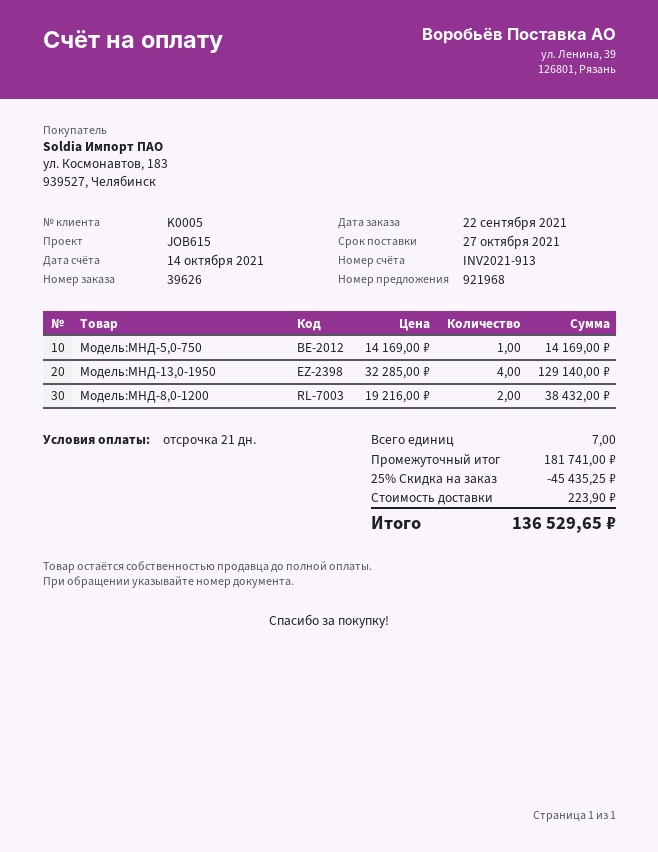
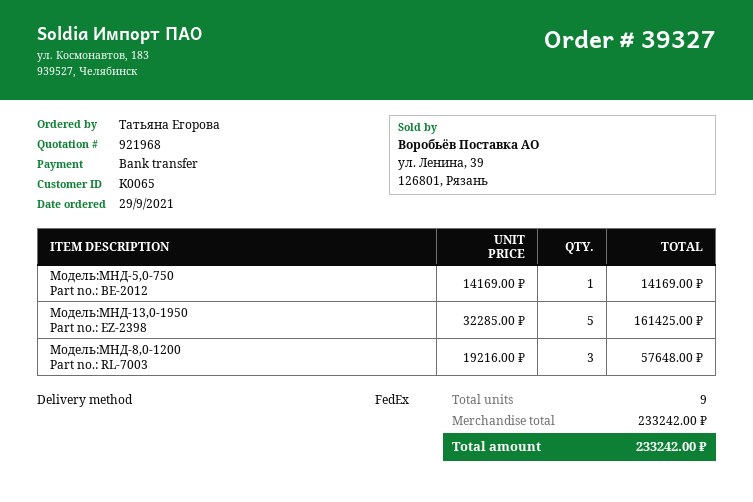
order number: 39626 -> 39327
order date: 2021-09-22 -> 2021-09-29
customer number: K0005 -> K0065
Модель:МНД-13,0-1950: 4 x 32285.00 = 129140.00 -> 5 x 32285.00 = 161425.00
Модель:МНД-8,0-1200: 2 x 19216.00 = 38432.00 -> 3 x 19216.00 = 57648.00
total quantity: 7 -> 9
subtotal: 181741.00 -> 233242.00
discount: 25% = 45435.25 -> none
shipping: 223.90 -> none
total: 136529.65 -> 233242.00

